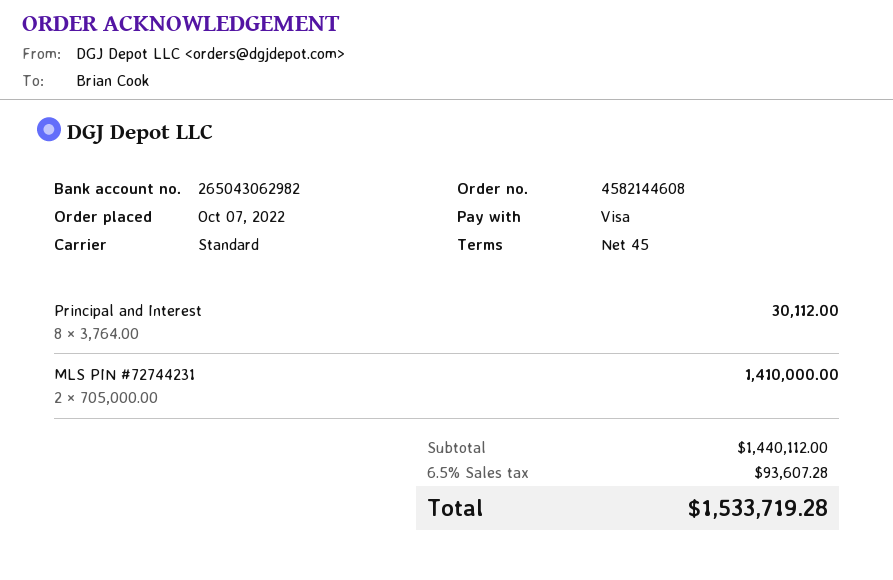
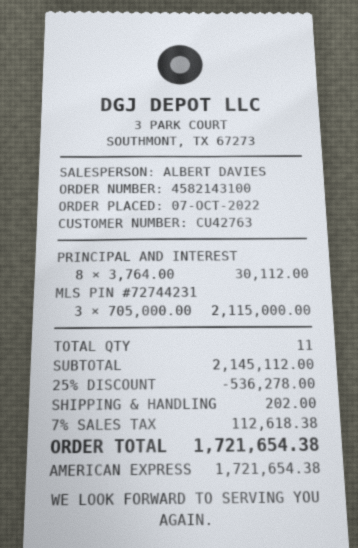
order number: 4582144608 -> 4582143100
payment method: Visa -> American Express
MLS PIN #72744231: 2 x 705000.00 = 1410000.00 -> 3 x 705000.00 = 2115000.00
subtotal: 1440112.00 -> 2145112.00
discount: none -> 25% = 536278.00
shipping: none -> 202.00
tax: 6.5% = 93607.28 -> 7% = 112618.38
total: 1533719.28 -> 1721654.38

